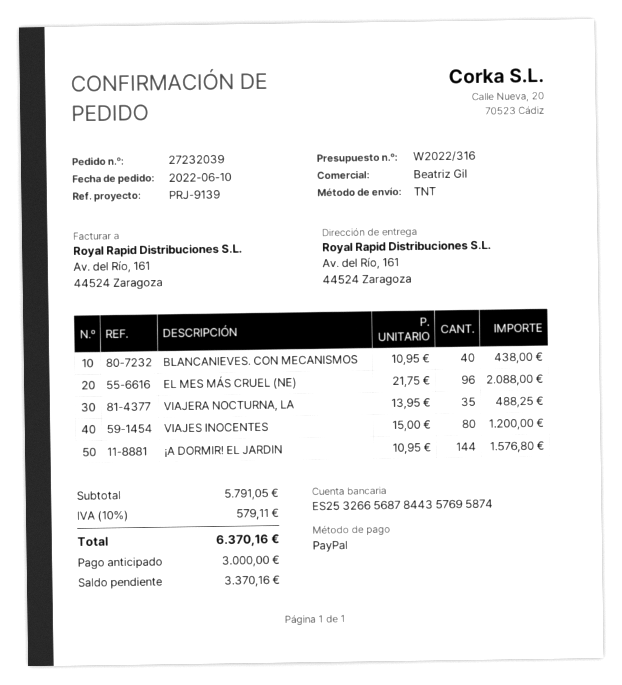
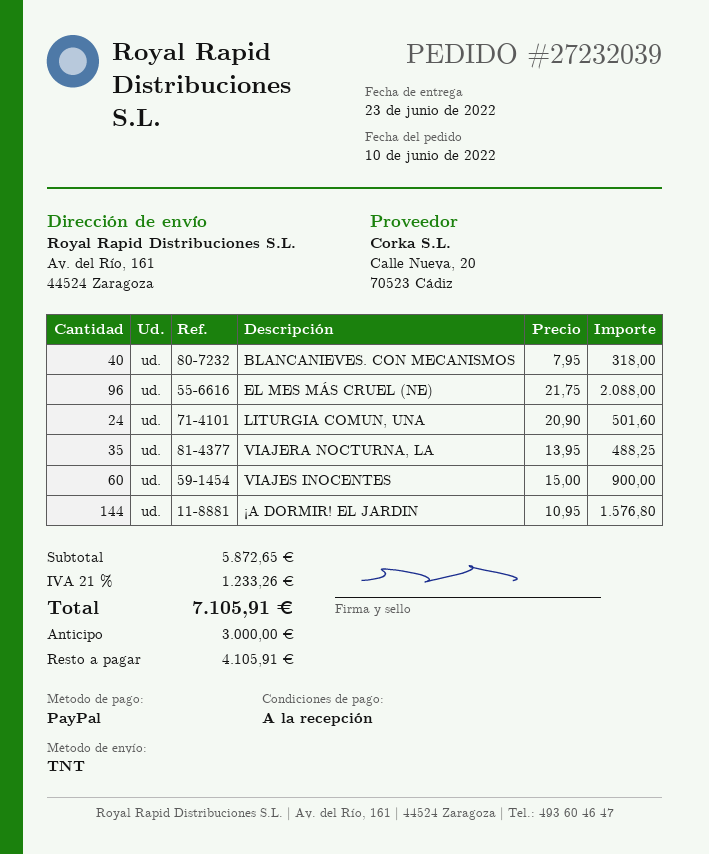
BLANCANIEVES. CON MECANISMOS: 40 x 10.95 = 438.00 -> 40 x 7.95 = 318.00
VIAJES INOCENTES: 80 x 15.00 = 1200.00 -> 60 x 15.00 = 900.00
LITURGIA COMUN, UNA: none -> 24 x 20.90 = 501.60
subtotal: 5791.05 -> 5872.65
tax: 10% = 579.11 -> 21% = 1233.26
total: 6370.16 -> 7105.91
balance: 3370.16 -> 4105.91

